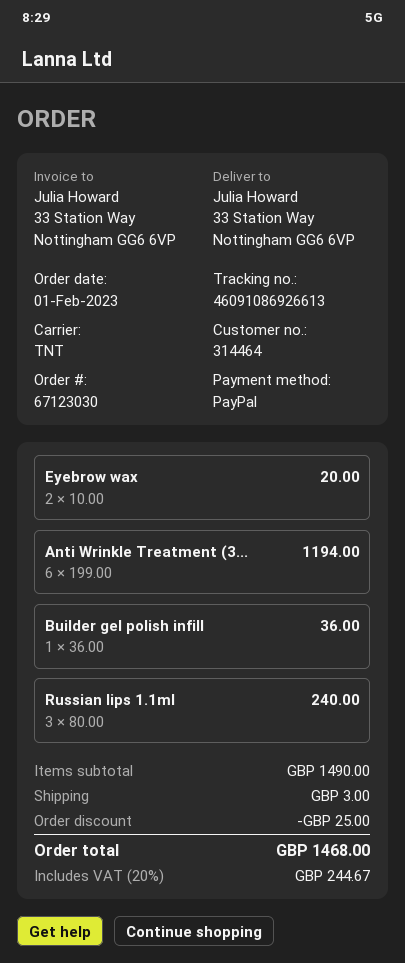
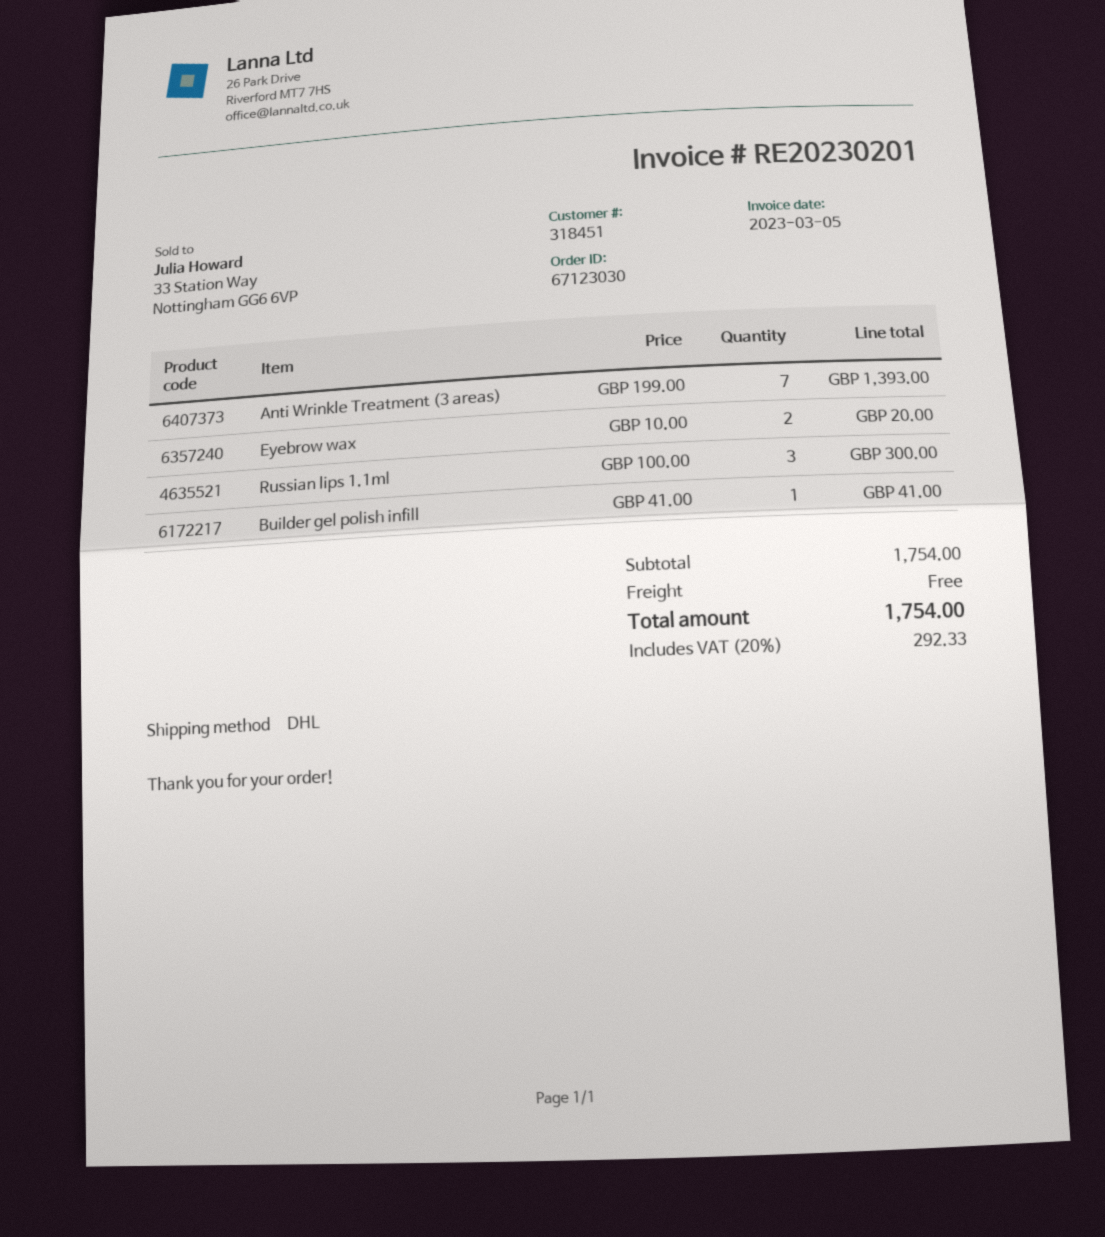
customer number: 314464 -> 318451
shipping method: TNT -> DHL
Anti Wrinkle Treatment (3...: 6 x 199.00 = 1194.00 -> 7 x 199.00 = 1393.00
Builder gel polish infill: 1 x 36.00 = 36.00 -> 1 x 41.00 = 41.00
Russian lips 1.1ml: 3 x 80.00 = 240.00 -> 3 x 100.00 = 300.00
subtotal: 1490.00 -> 1754.00
discount: 25.00 -> none
shipping: 3.00 -> 0.00
tax: 20% = 244.67 -> 20% = 292.33
total: 1468.00 -> 1754.00

